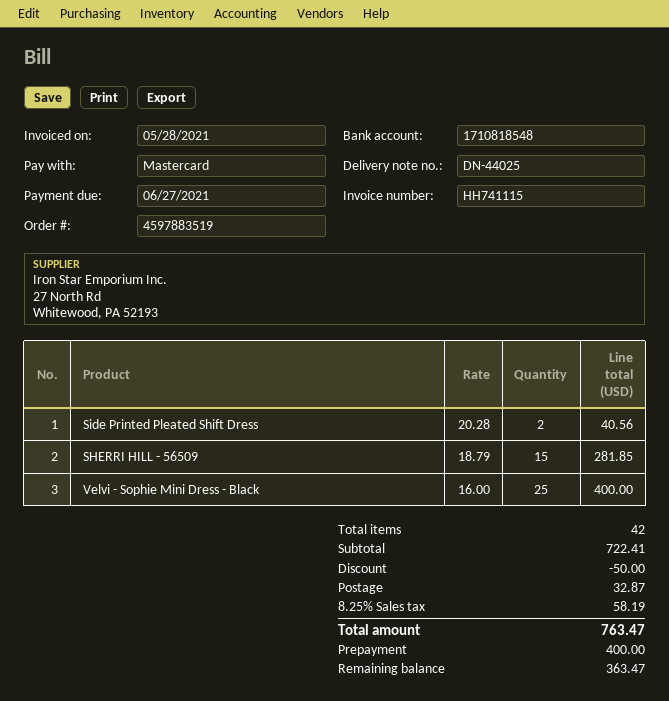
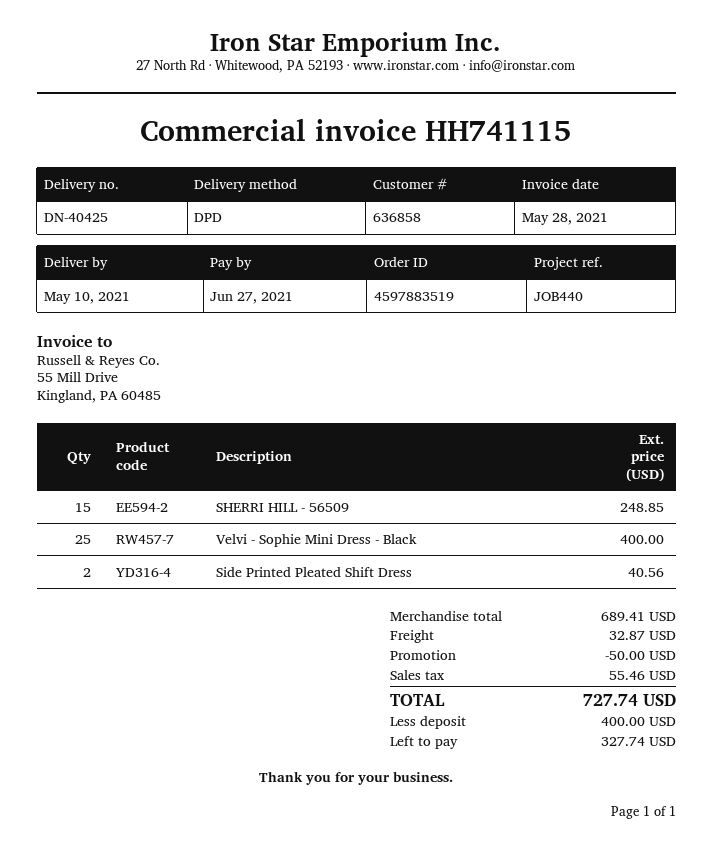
delivery note number: DN-44025 -> DN-40425
SHERRI HILL - 56509: 15 for 281.85 -> 15 for 248.85
subtotal: 722.41 -> 689.41
tax: 58.19 -> 55.46
total: 763.47 -> 727.74
balance: 363.47 -> 327.74

